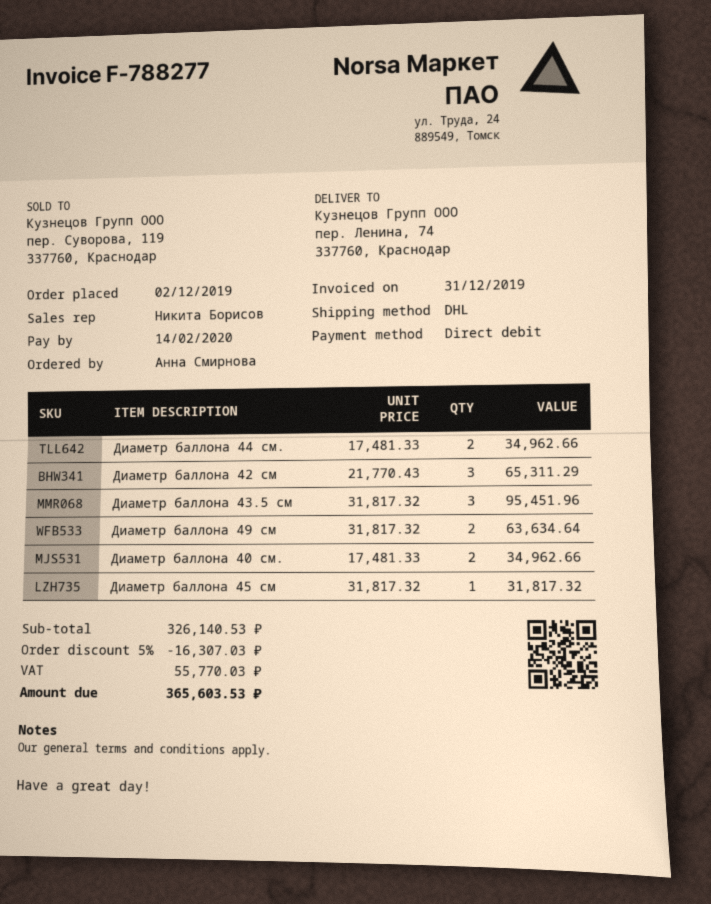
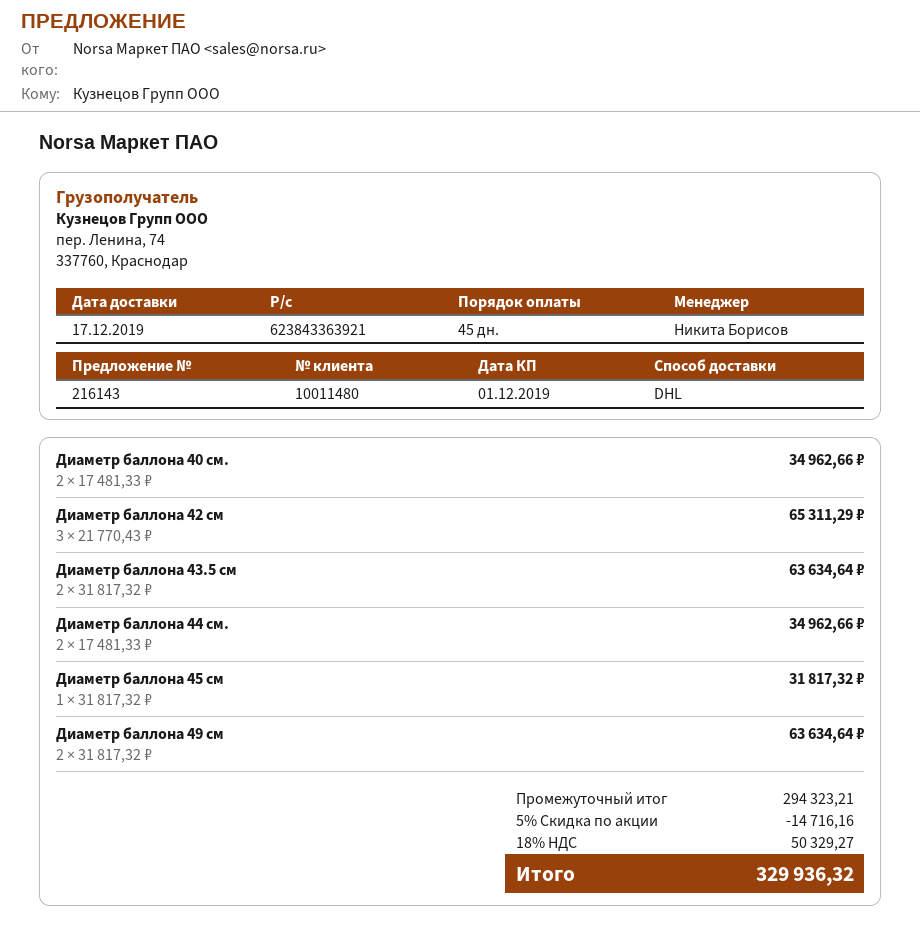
Диаметр баллона 43.5 см: 3 x 31817.32 = 95451.96 -> 2 x 31817.32 = 63634.64
subtotal: 326140.53 -> 294323.21
discount: 5% = 16307.03 -> 5% = 14716.16
tax: 55770.03 -> 50329.27
total: 365603.53 -> 329936.32

